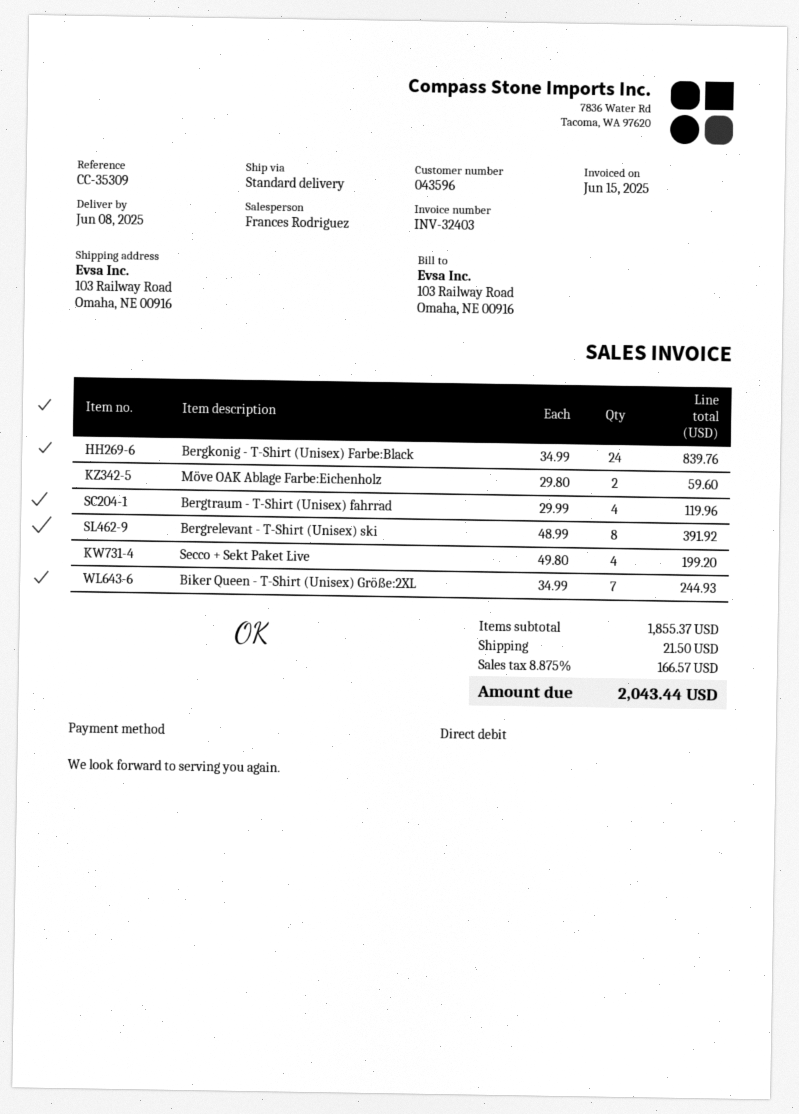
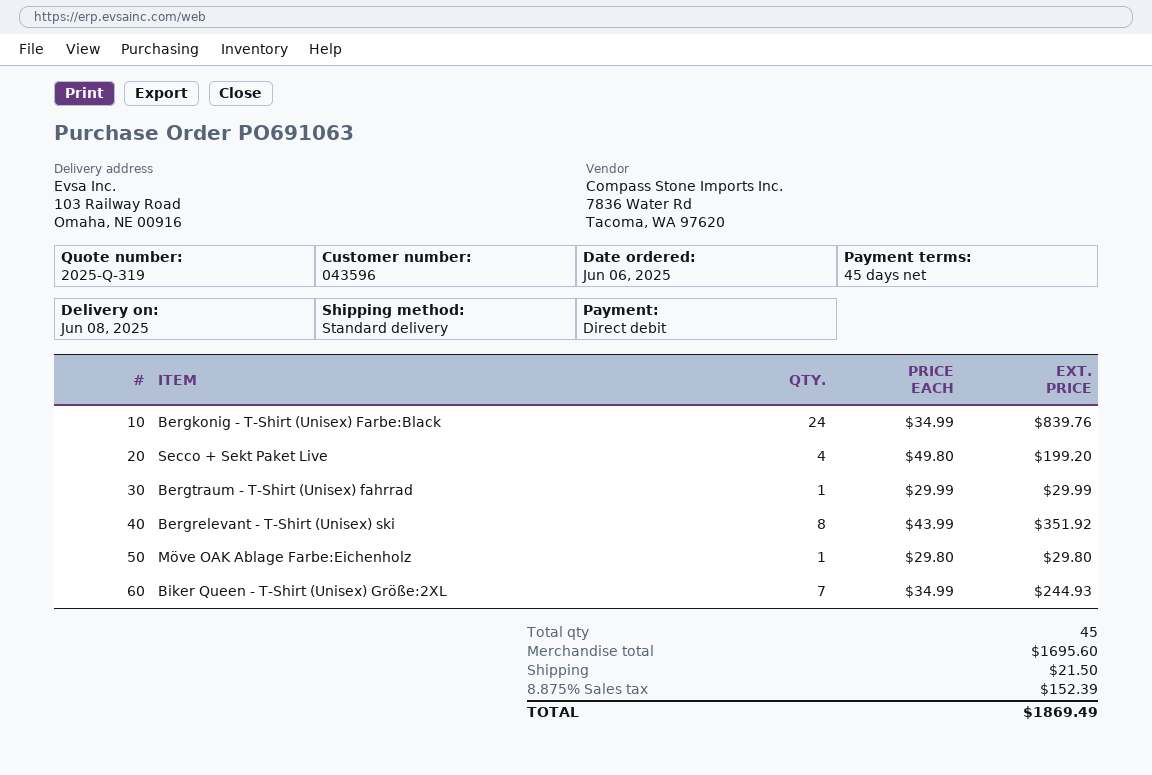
Möve OAK Ablage Farbe:Eichenholz: 2 x 29.80 = 59.60 -> 1 x 29.80 = 29.80
Bergtraum - T-Shirt (Unisex) fahrrad: 4 x 29.99 = 119.96 -> 1 x 29.99 = 29.99
Bergrelevant - T-Shirt (Unisex) ski: 8 x 48.99 = 391.92 -> 8 x 43.99 = 351.92
subtotal: 1855.37 -> 1695.60
tax: 8.875% = 166.57 -> 8.875% = 152.39
total: 2043.44 -> 1869.49

